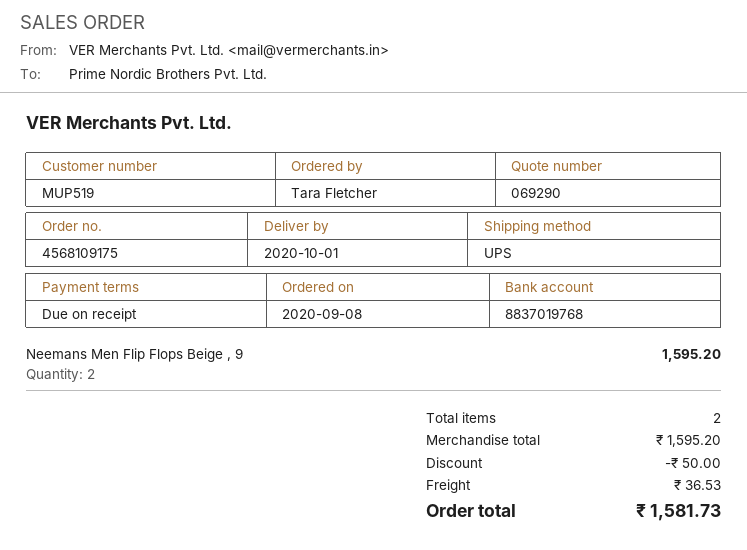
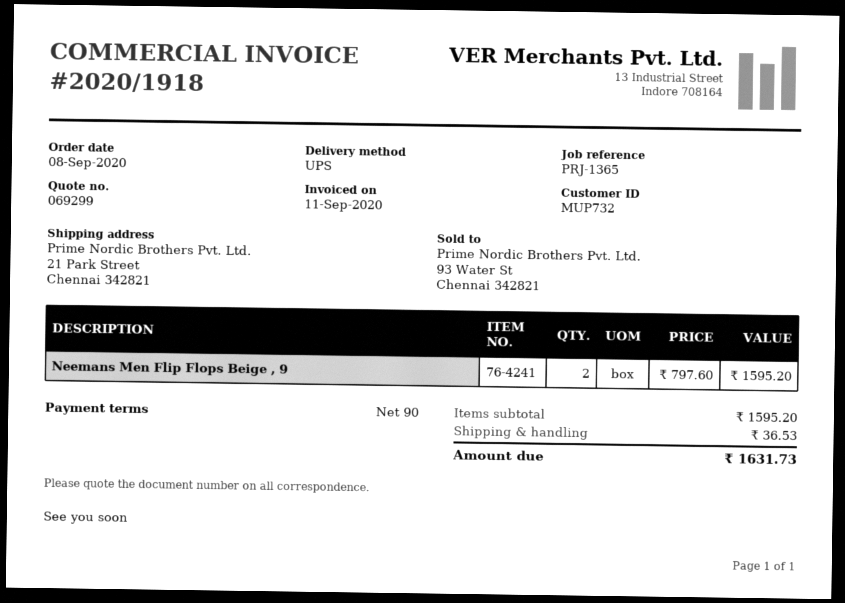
quote number: 069290 -> 069299
payment terms: on receipt -> 90 days
customer number: MUP519 -> MUP732
discount: 50.00 -> none
total: 1581.73 -> 1631.73

